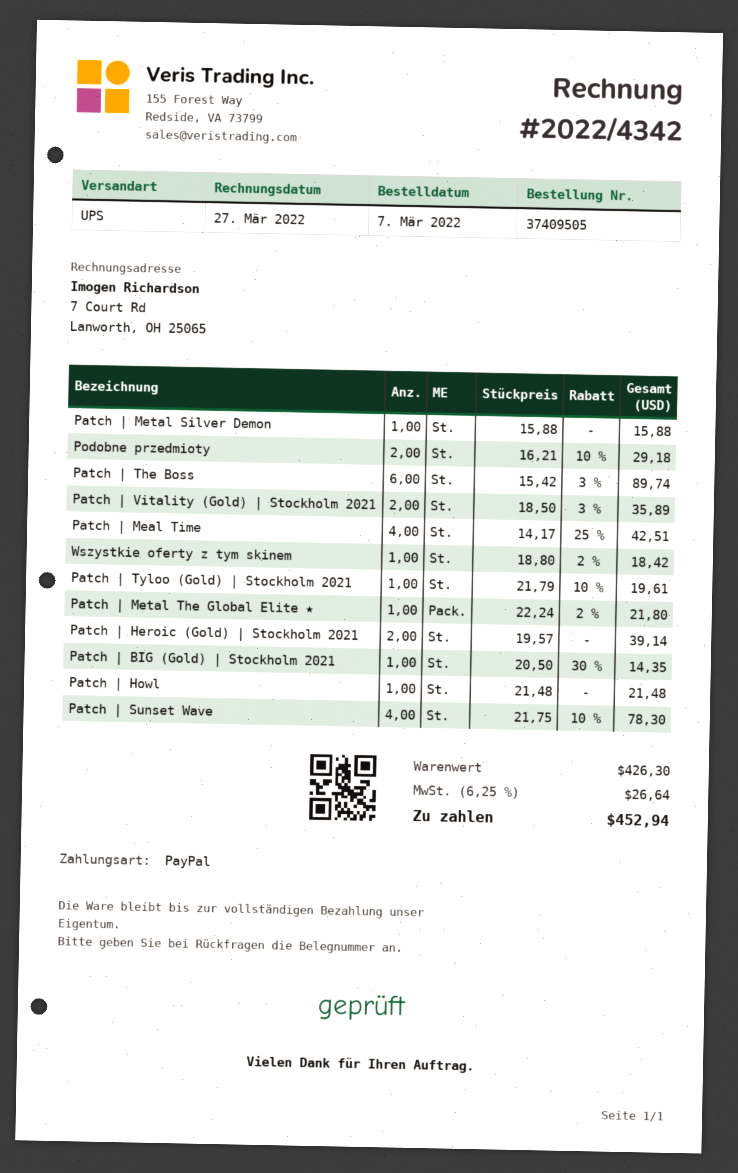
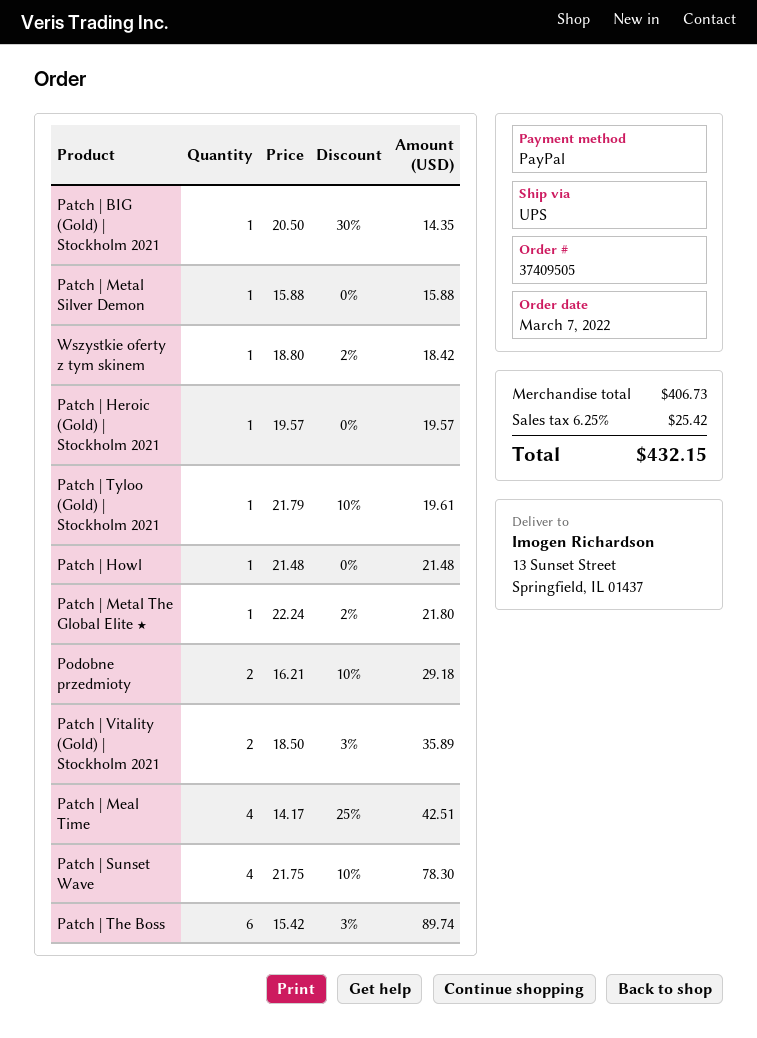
Patch | Heroic (Gold) | Stockholm 2021: 2 x 19.57 = 39.14 -> 1 x 19.57 = 19.57
subtotal: 426.30 -> 406.73
tax: 6.25% = 26.64 -> 6.25% = 25.42
total: 452.94 -> 432.15

